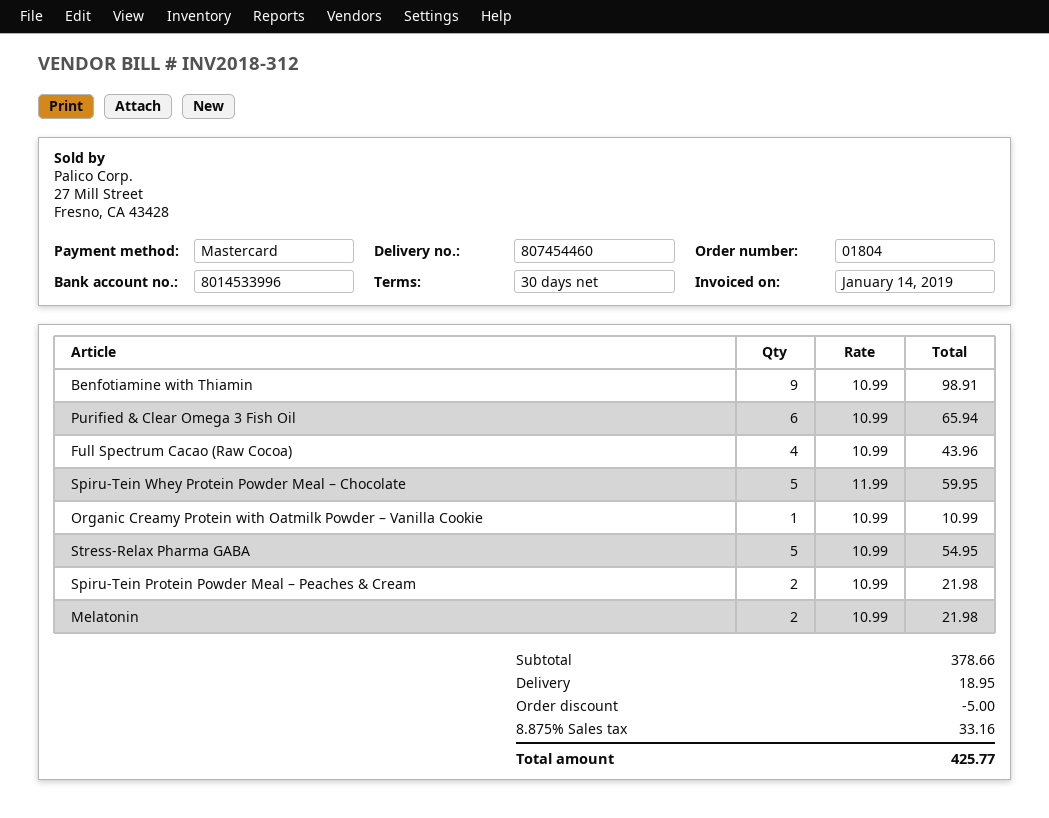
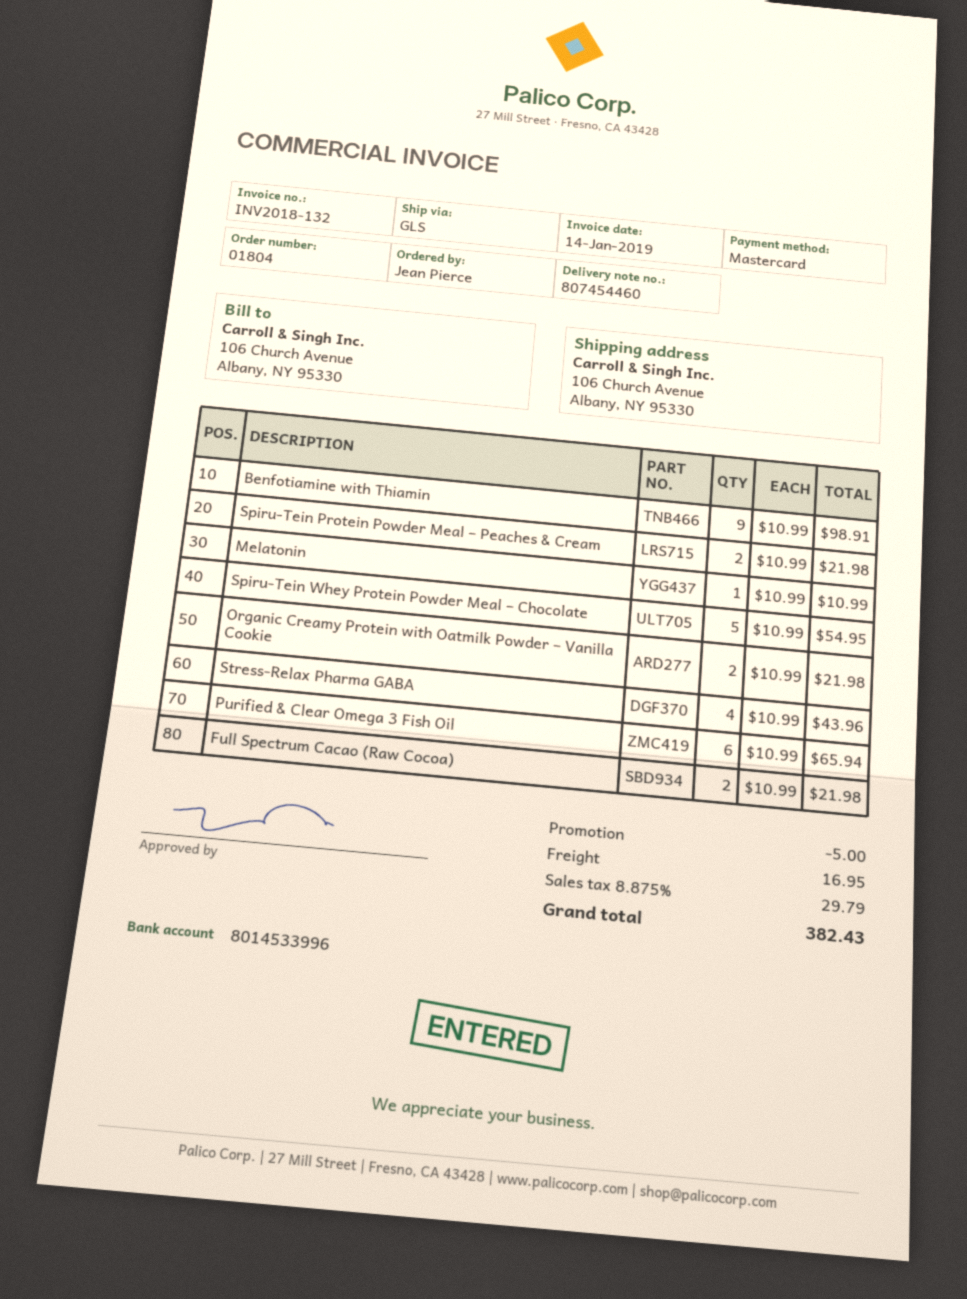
invoice number: INV2018-312 -> INV2018-132
Full Spectrum Cacao (Raw Cocoa): 4 x 10.99 = 43.96 -> 2 x 10.99 = 21.98
Spiru-Tein Whey Protein Powder Meal – Chocolate: 5 x 11.99 = 59.95 -> 5 x 10.99 = 54.95
Organic Creamy Protein with Oatmilk Powder – Vanilla Cookie: 1 x 10.99 = 10.99 -> 2 x 10.99 = 21.98
Stress-Relax Pharma GABA: 5 x 10.99 = 54.95 -> 4 x 10.99 = 43.96
Melatonin: 2 x 10.99 = 21.98 -> 1 x 10.99 = 10.99
shipping: 18.95 -> 16.95
tax: 8.875% = 33.16 -> 8.875% = 29.79
total: 425.77 -> 382.43

